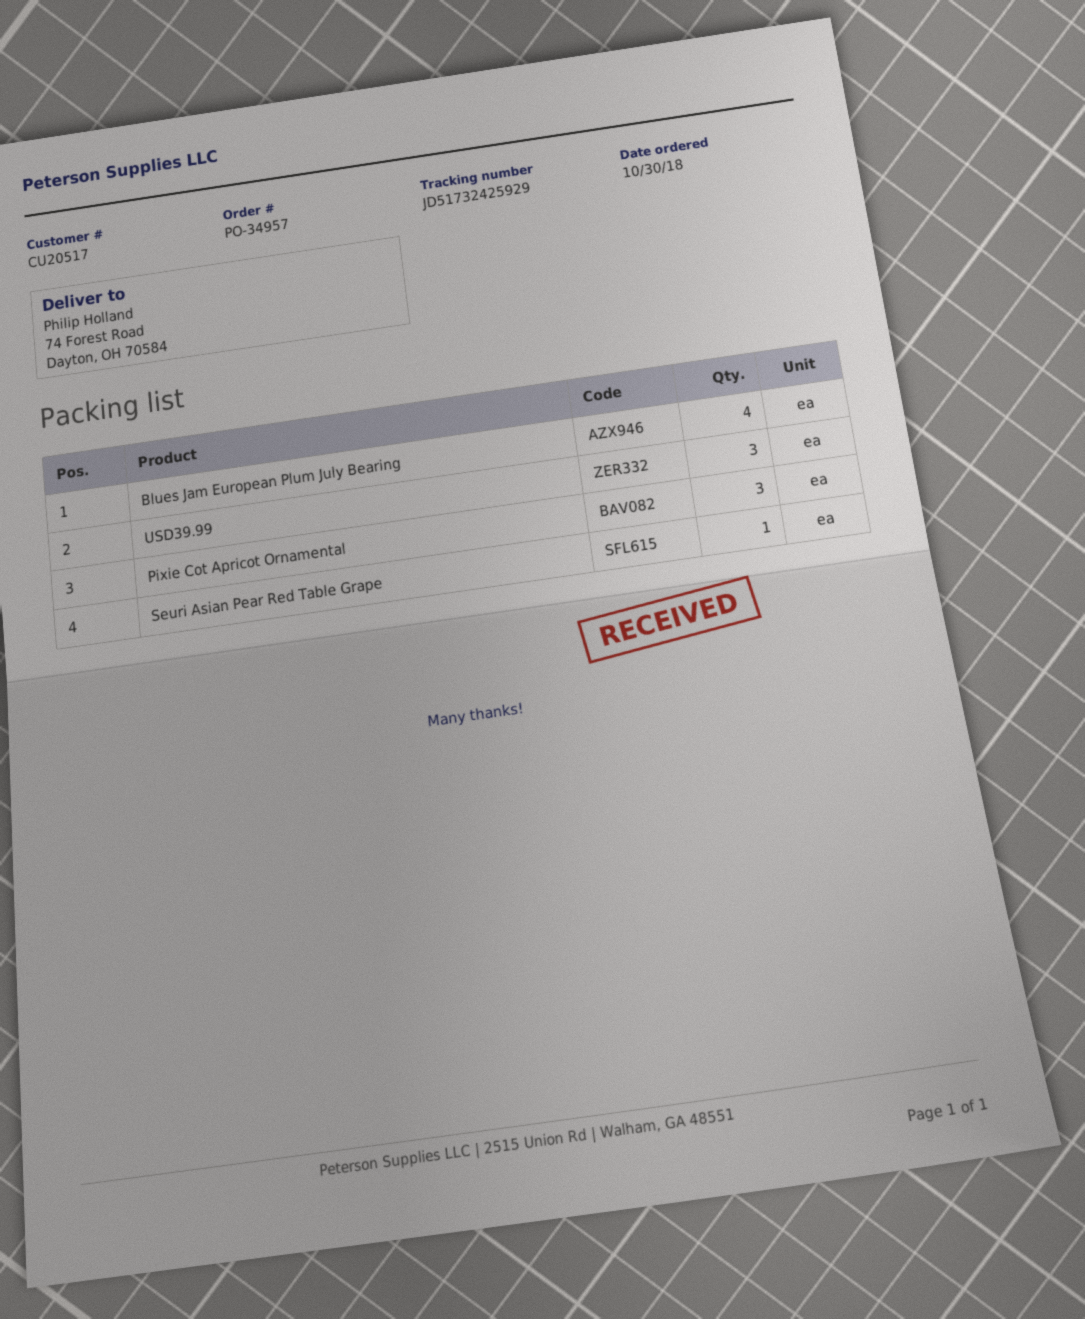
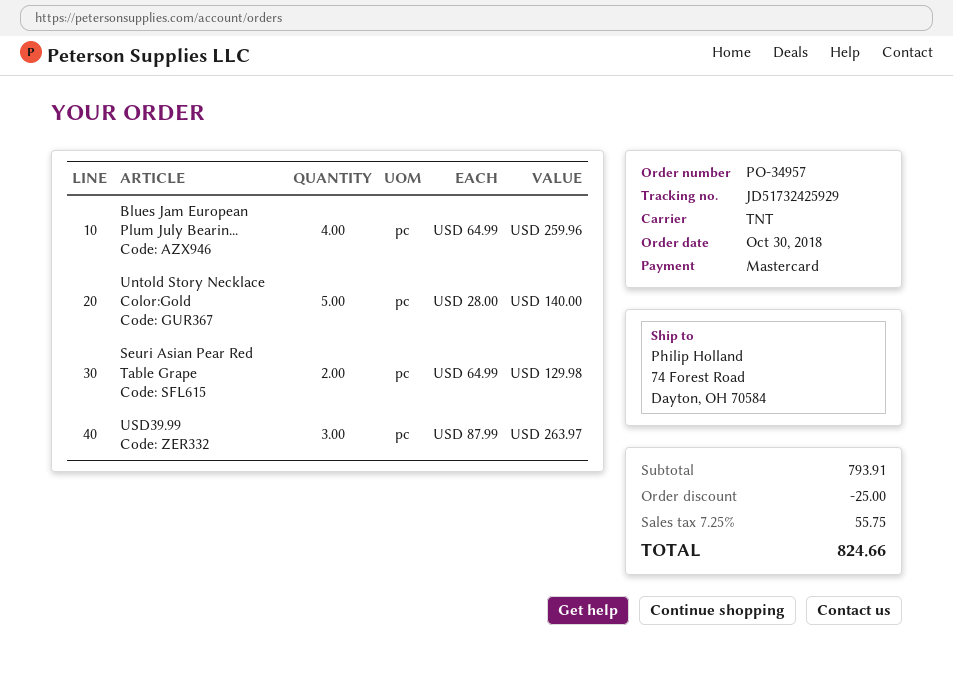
Pixie Cot Apricot Ornamental: 3 -> none
Seuri Asian Pear Red Table Grape: 1 -> 2
Untold Story Necklace Color:Gold: none -> 5

